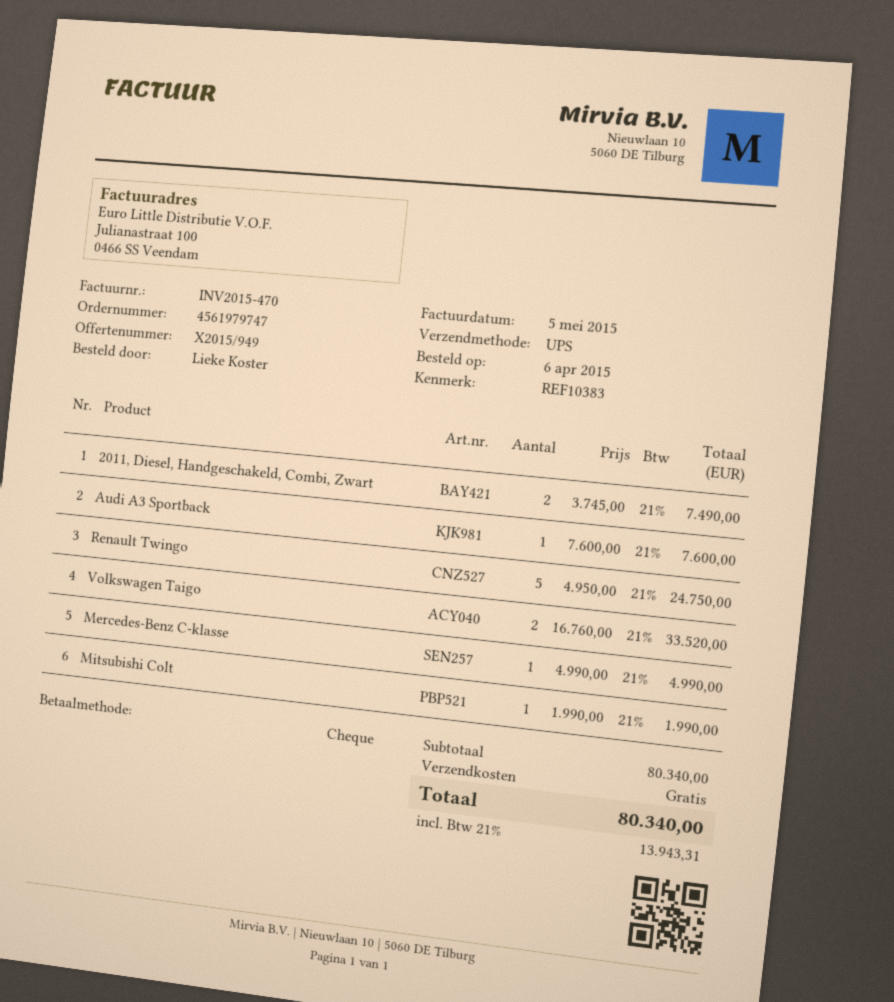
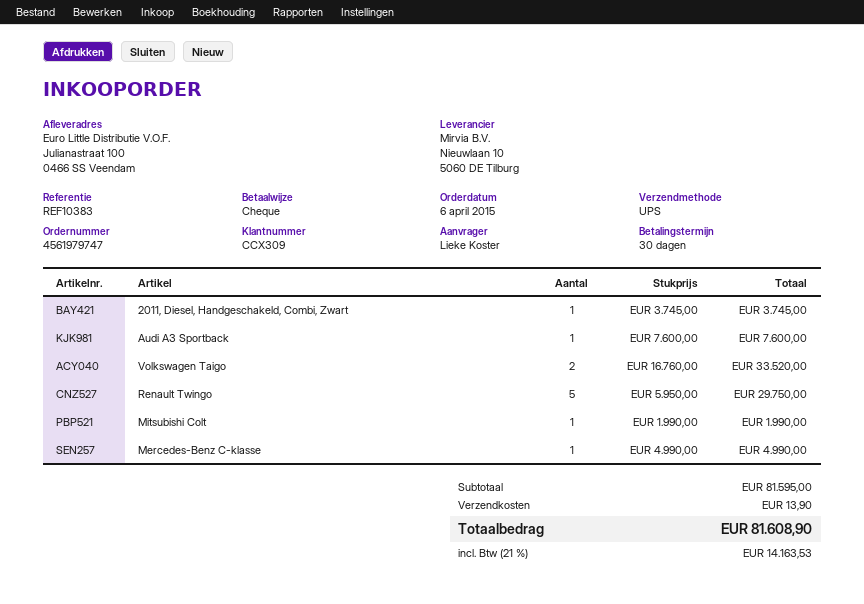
2011, Diesel, Handgeschakeld, Combi, Zwart: 2 x 3745.00 = 7490.00 -> 1 x 3745.00 = 3745.00
Renault Twingo: 5 x 4950.00 = 24750.00 -> 5 x 5950.00 = 29750.00
subtotal: 80340.00 -> 81595.00
shipping: 0.00 -> 13.90
tax: 21% = 13943.31 -> 21% = 14163.53
total: 80340.00 -> 81608.90

